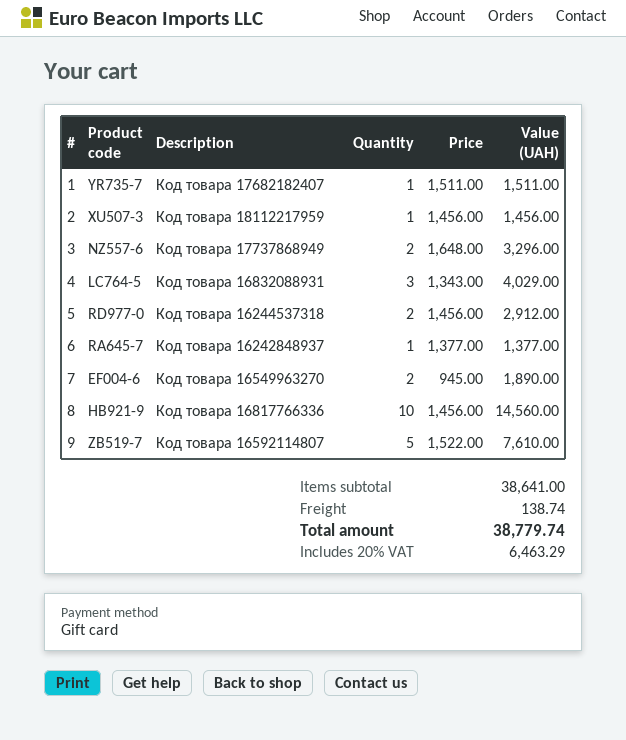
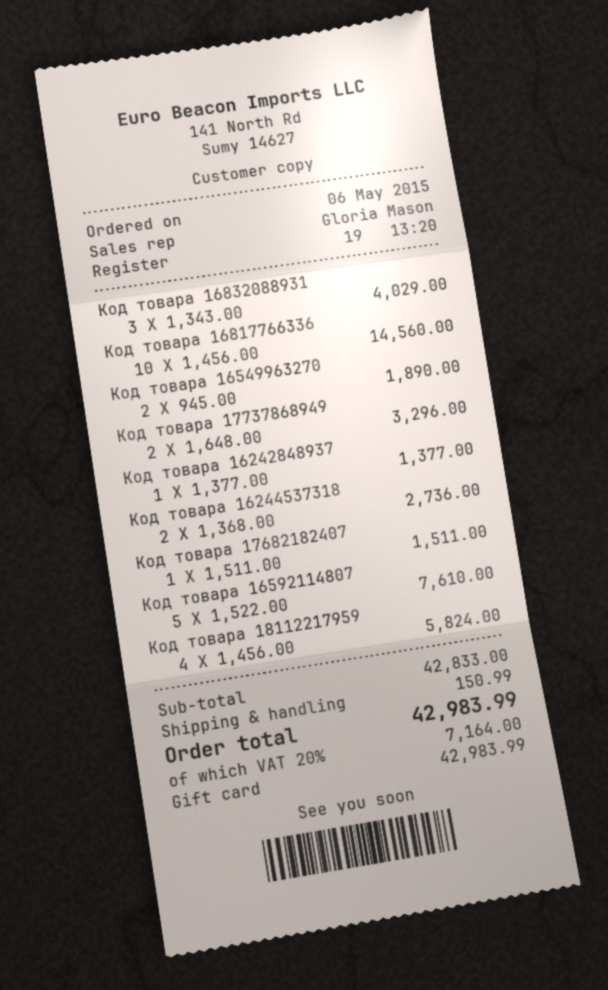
Код товара 18112217959: 1 x 1456.00 = 1456.00 -> 4 x 1456.00 = 5824.00
Код товара 16244537318: 2 x 1456.00 = 2912.00 -> 2 x 1368.00 = 2736.00
subtotal: 38641.00 -> 42833.00
shipping: 138.74 -> 150.99
tax: 20% = 6463.29 -> 20% = 7164.00
total: 38779.74 -> 42983.99

